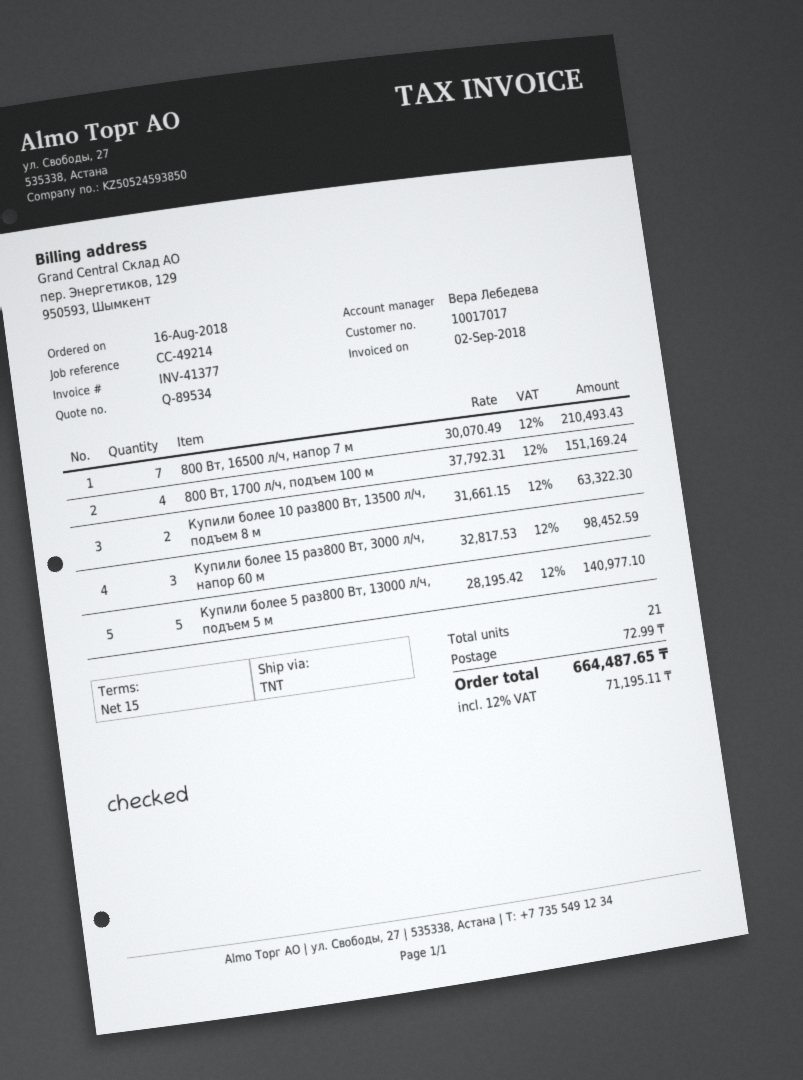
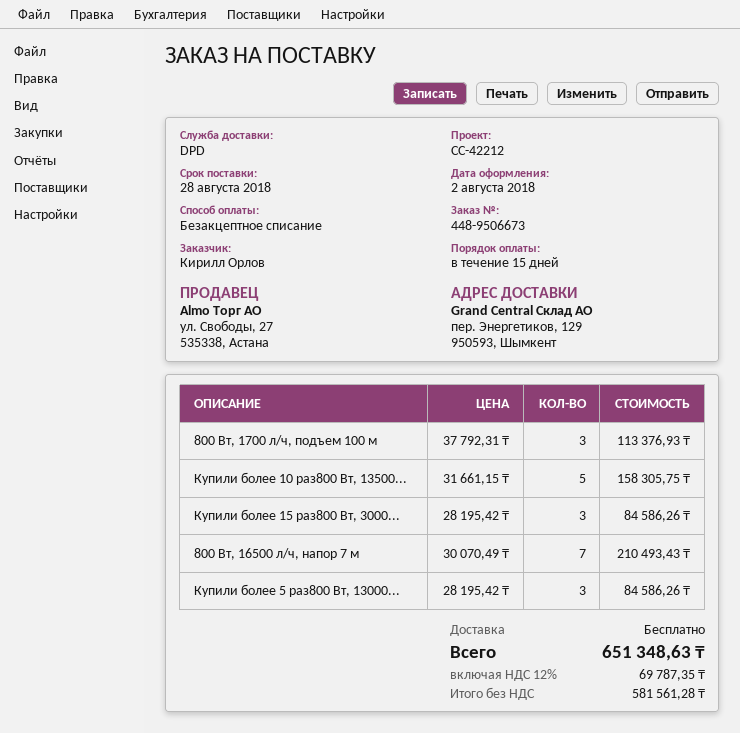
order date: 2018-08-16 -> 2018-08-02
reference: CC-49214 -> CC-42212
shipping method: TNT -> DPD
800 Вт, 1700 л/ч, подъем 100 м: 4 x 37792.31 = 151169.24 -> 3 x 37792.31 = 113376.93
Купили более 10 раз800 Вт, 13500 л/ч, подъем 8 м: 2 x 31661.15 = 63322.30 -> 5 x 31661.15 = 158305.75
Купили более 15 раз800 Вт, 3000 л/ч, напор 60 м: 3 x 32817.53 = 98452.59 -> 3 x 28195.42 = 84586.26
Купили более 5 раз800 Вт, 13000 л/ч, подъем 5 м: 5 x 28195.42 = 140977.10 -> 3 x 28195.42 = 84586.26
shipping: 72.99 -> 0.00
tax: 12% = 71195.11 -> 12% = 69787.35
total: 664487.65 -> 651348.63

